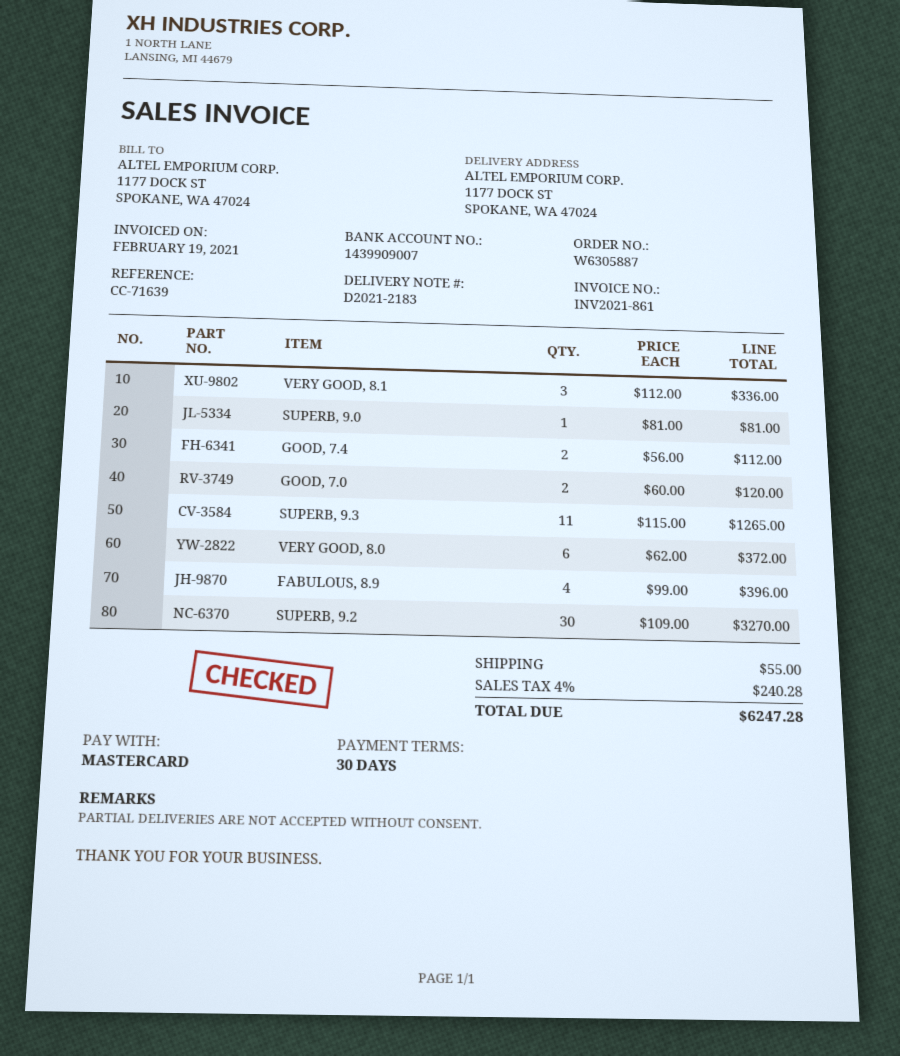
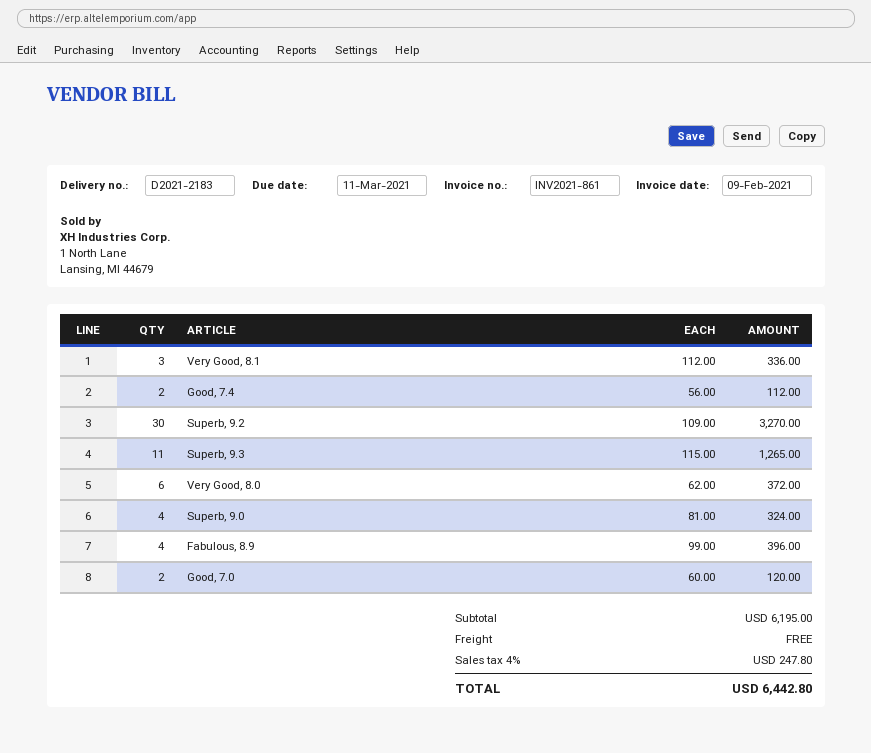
invoice date: 2021-02-19 -> 2021-02-09
SUPERB, 9.0: 1 x 81.00 = 81.00 -> 4 x 81.00 = 324.00
shipping: 55.00 -> 0.00
tax: 4% = 240.28 -> 4% = 247.80
total: 6247.28 -> 6442.80

